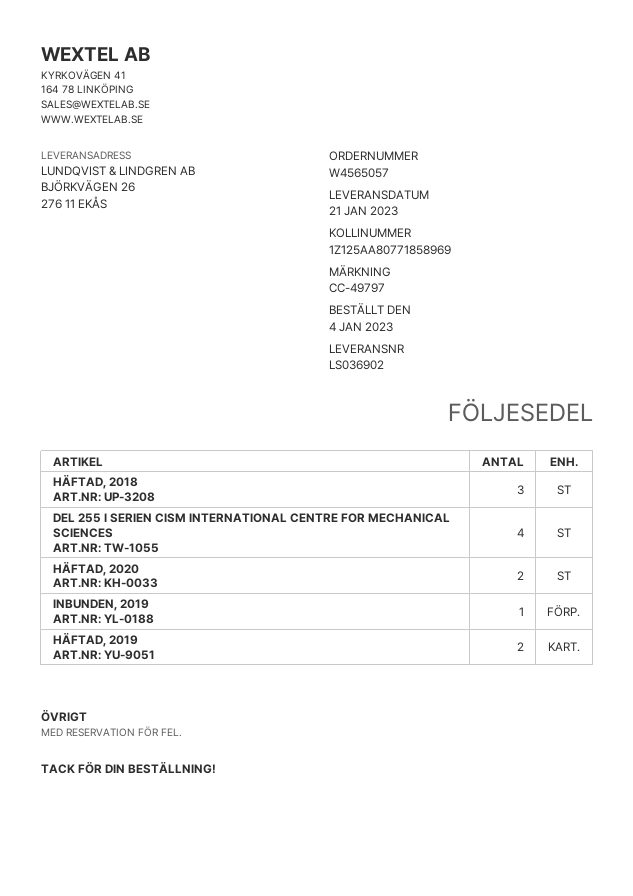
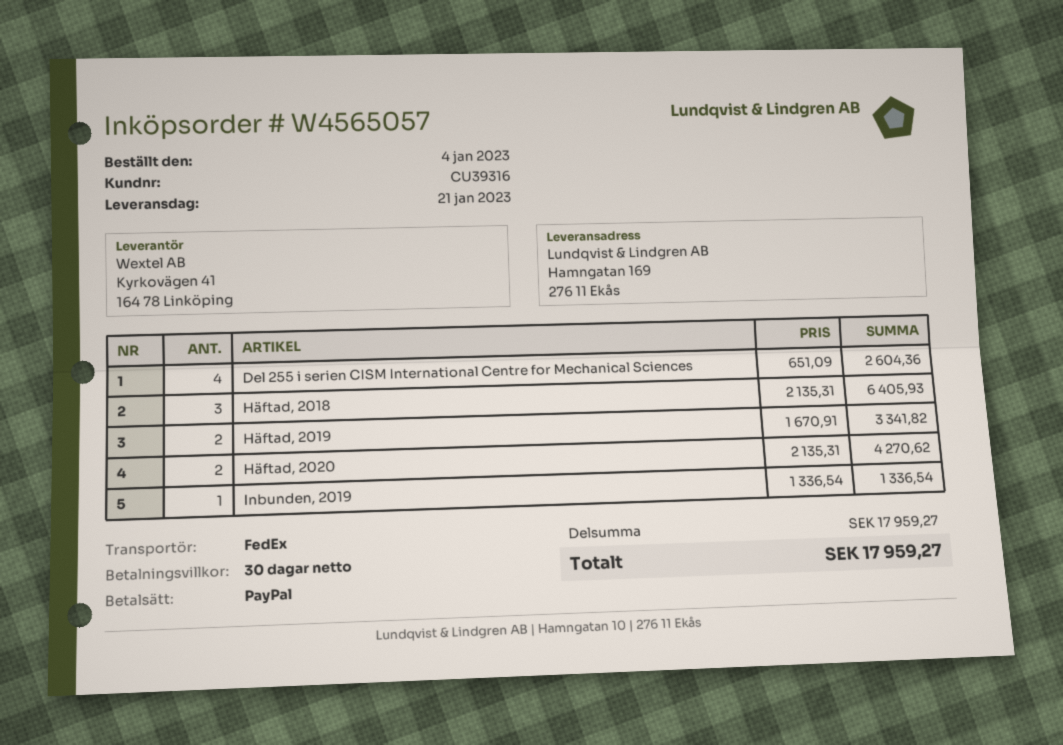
ship to: BJÖRKVÄGEN 26, 276 11 EKÅS -> Hamngatan 169, 276 11 Ekås

